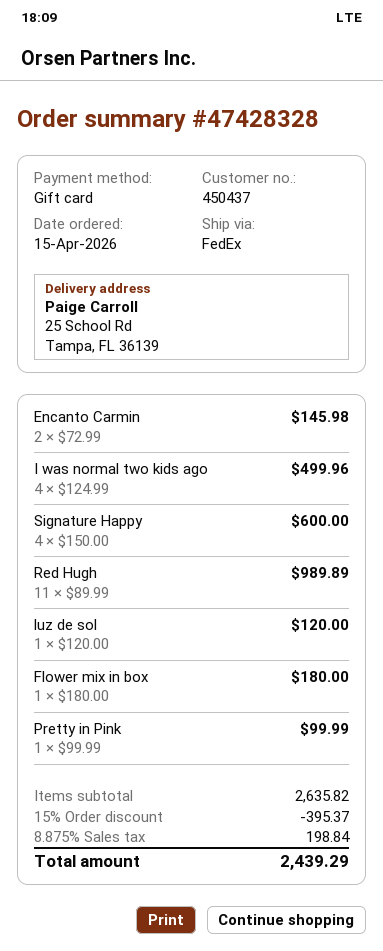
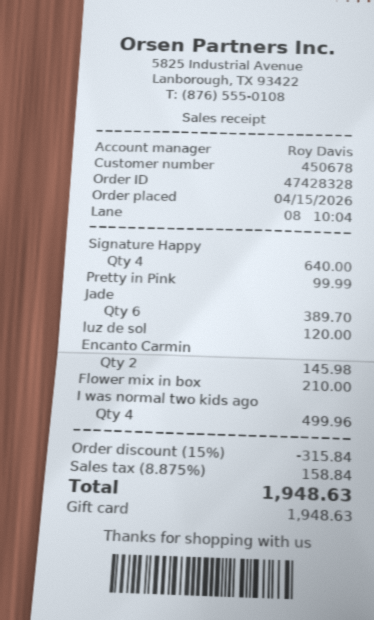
customer number: 450437 -> 450678
Signature Happy: 4 for 600.00 -> 4 for 640.00
Red Hugh: 11 for 989.89 -> none
Flower mix in box: 1 for 180.00 -> 1 for 210.00
Jade: none -> 6 for 389.70
discount: 15% = 395.37 -> 15% = 315.84
tax: 8.875% = 198.84 -> 8.875% = 158.84
total: 2439.29 -> 1948.63

